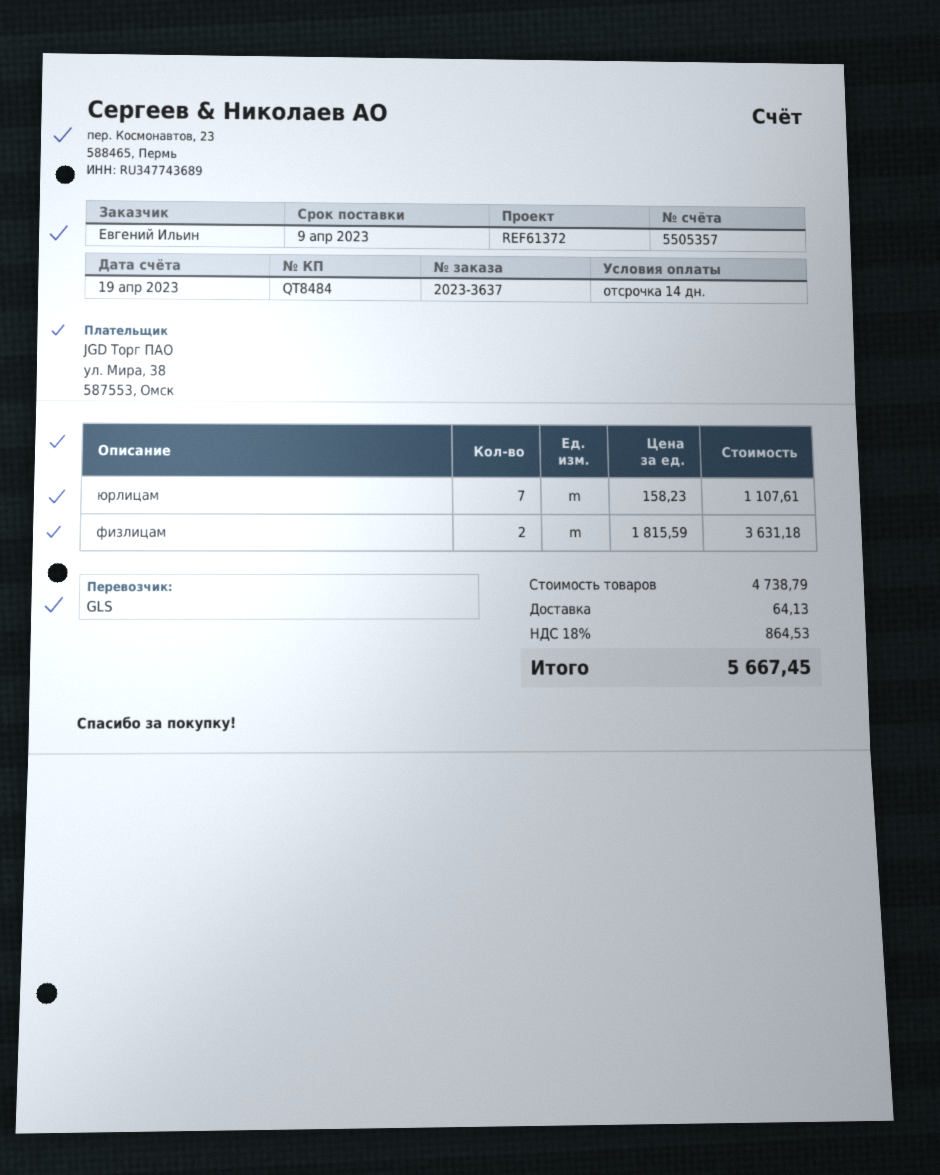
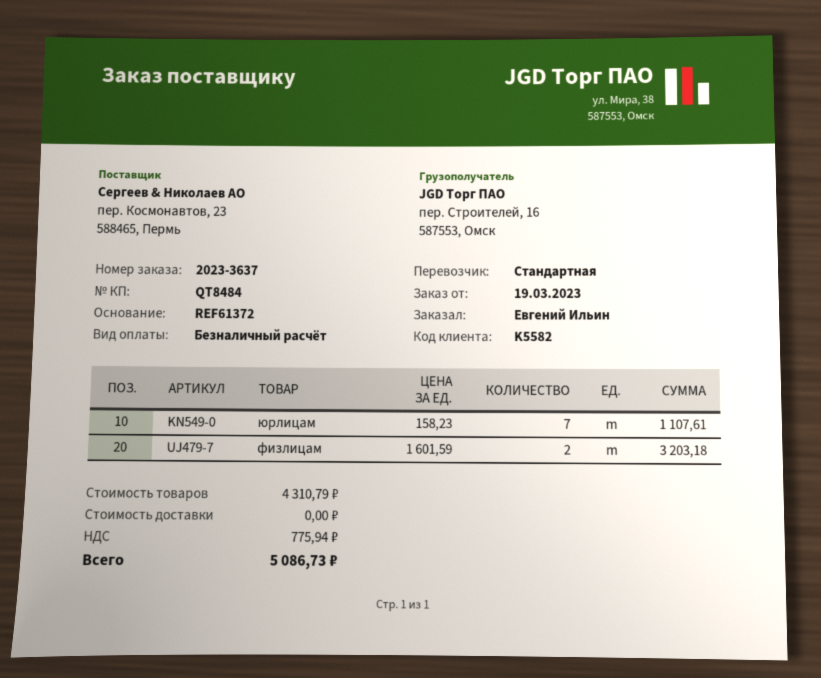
shipping method: GLS -> standard
физлицам: 2 x 1815.59 = 3631.18 -> 2 x 1601.59 = 3203.18
subtotal: 4738.79 -> 4310.79
shipping: 64.13 -> 0.00
tax: 864.53 -> 775.94
total: 5667.45 -> 5086.73

